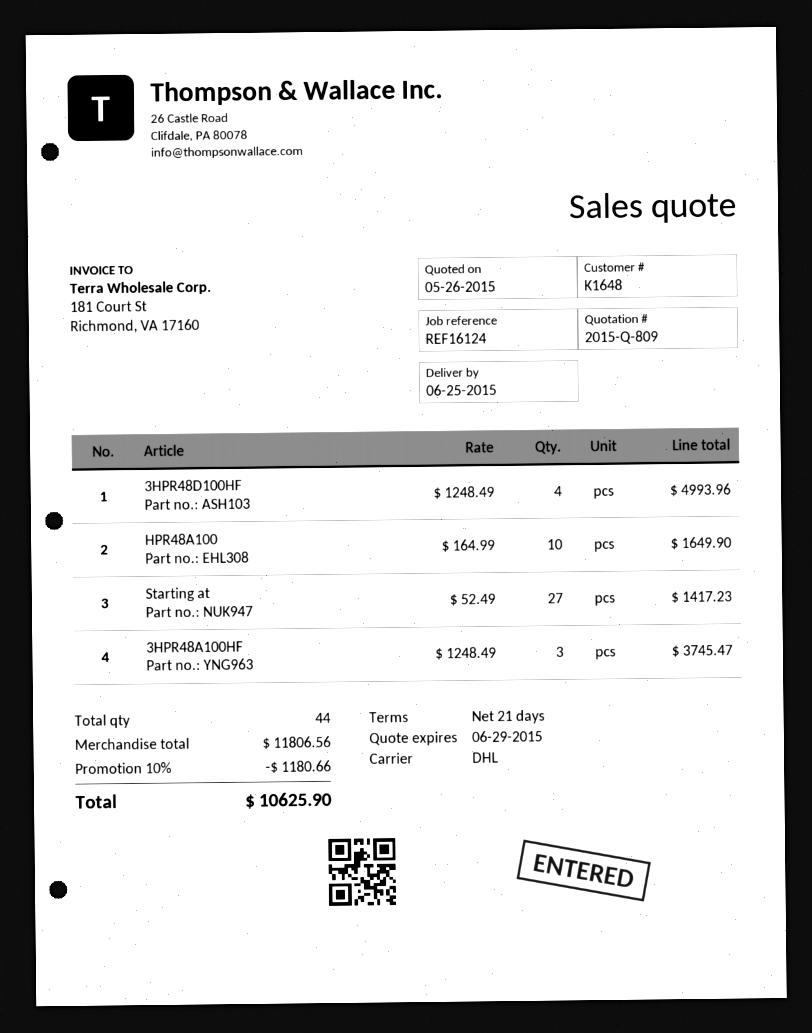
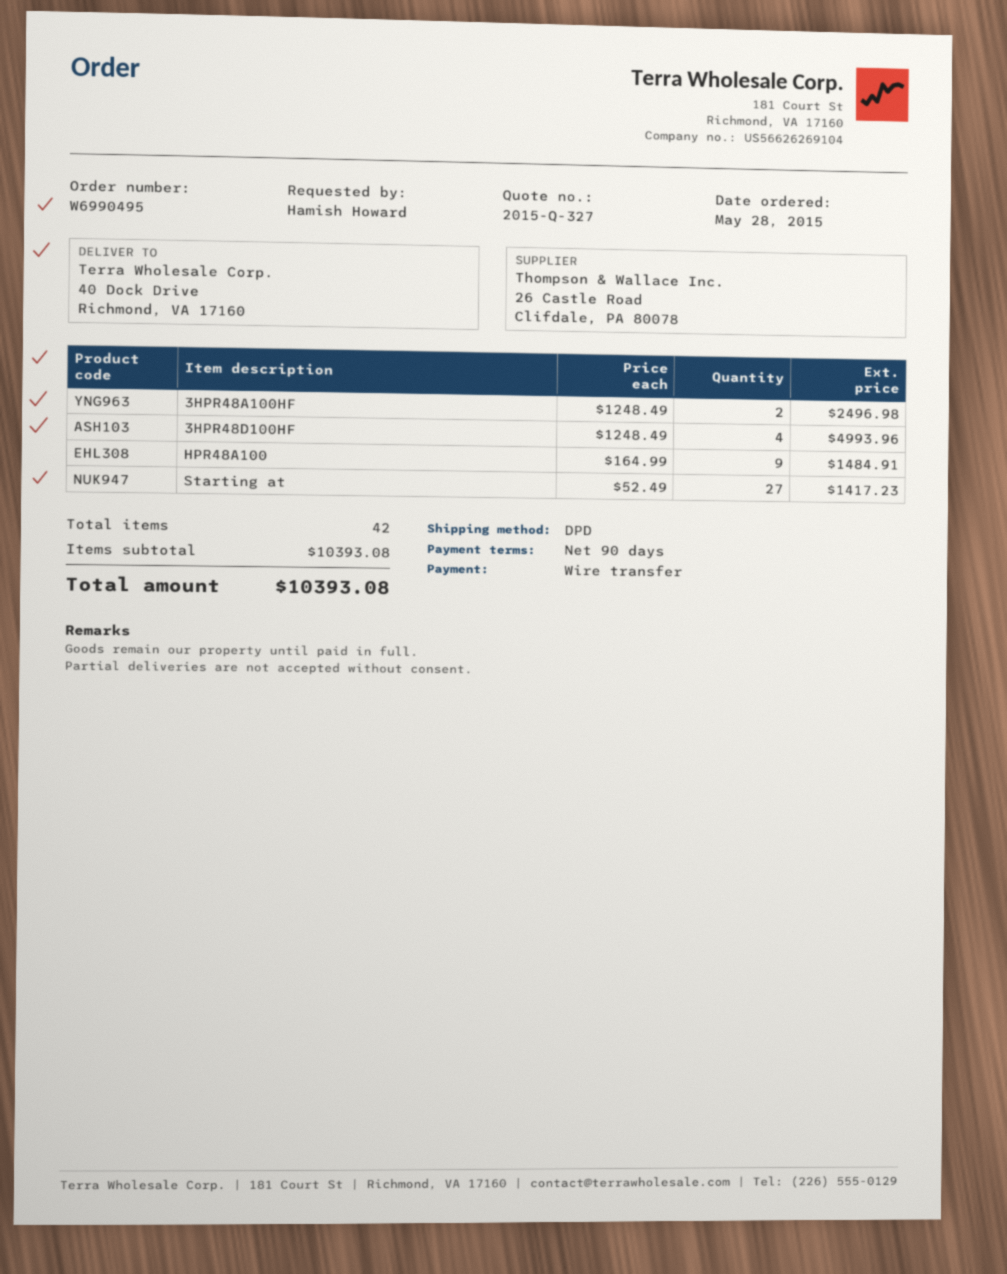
quote number: 2015-Q-809 -> 2015-Q-327
payment terms: 21 days -> 90 days
shipping method: DHL -> DPD
HPR48A100: 10 x 164.99 = 1649.90 -> 9 x 164.99 = 1484.91
3HPR48A100HF: 3 x 1248.49 = 3745.47 -> 2 x 1248.49 = 2496.98
total quantity: 44 -> 42
subtotal: 11806.56 -> 10393.08
discount: 10% = 1180.66 -> none
total: 10625.90 -> 10393.08

